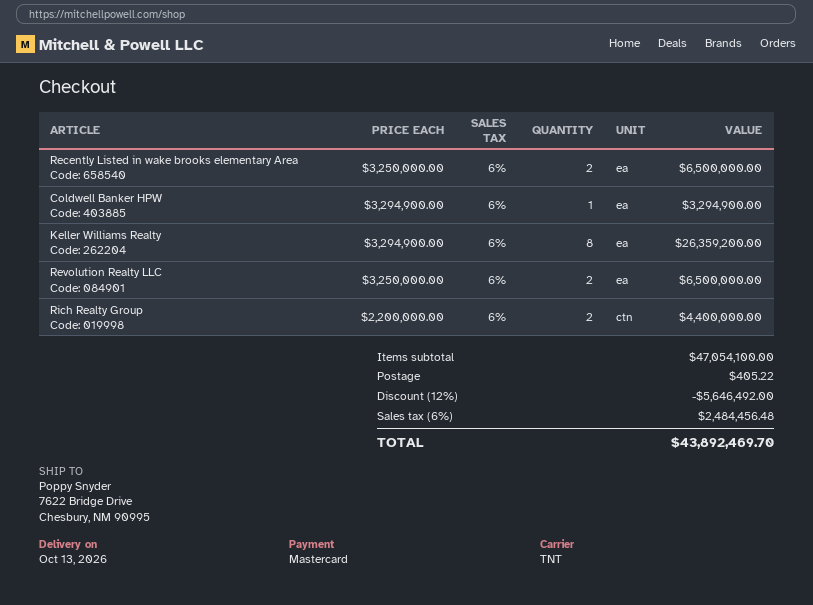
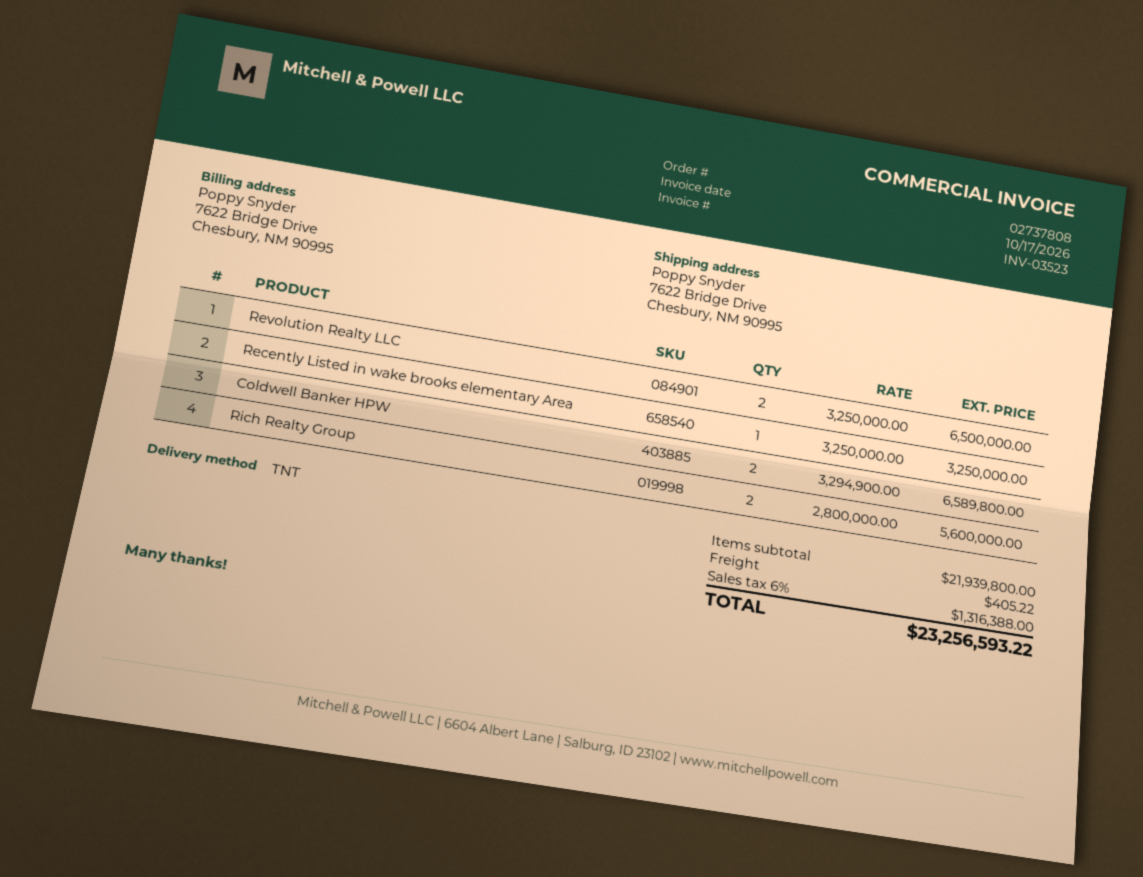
Recently Listed in wake brooks elementary Area: 2 x 3250000.00 = 6500000.00 -> 1 x 3250000.00 = 3250000.00
Coldwell Banker HPW: 1 x 3294900.00 = 3294900.00 -> 2 x 3294900.00 = 6589800.00
Keller Williams Realty: 8 x 3294900.00 = 26359200.00 -> none
Rich Realty Group: 2 x 2200000.00 = 4400000.00 -> 2 x 2800000.00 = 5600000.00
subtotal: 47054100.00 -> 21939800.00
discount: 12% = 5646492.00 -> none
tax: 6% = 2484456.48 -> 6% = 1316388.00
total: 43892469.70 -> 23256593.22

